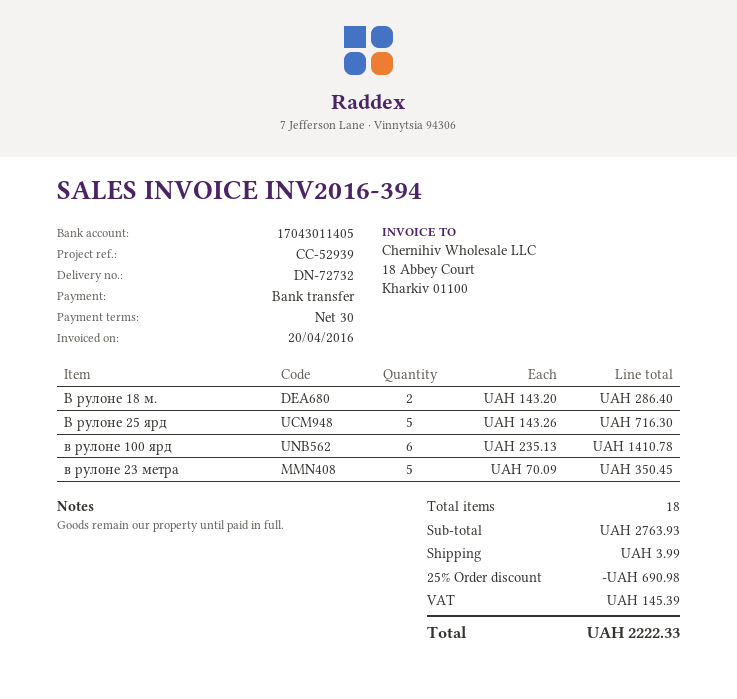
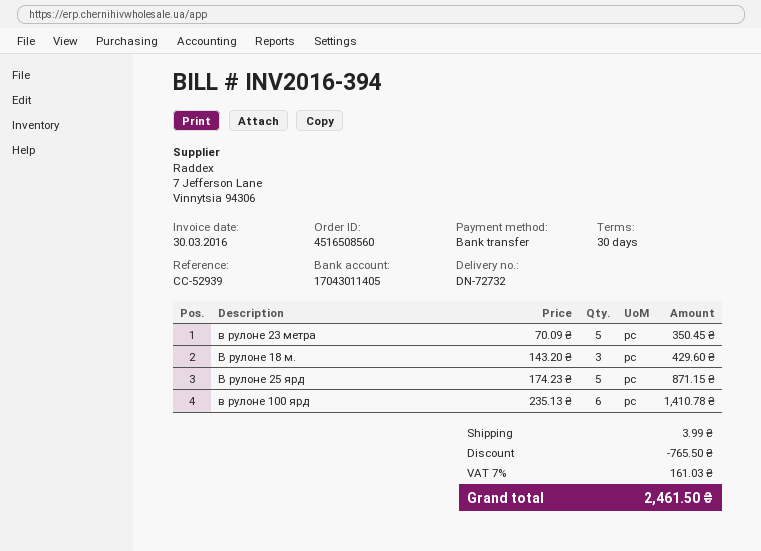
invoice date: 2016-04-20 -> 2016-03-30
В рулоне 18 м.: 2 x 143.20 = 286.40 -> 3 x 143.20 = 429.60
В рулоне 25 ярд: 5 x 143.26 = 716.30 -> 5 x 174.23 = 871.15
discount: 690.98 -> 765.50
tax: 145.39 -> 161.03
total: 2222.33 -> 2461.50

